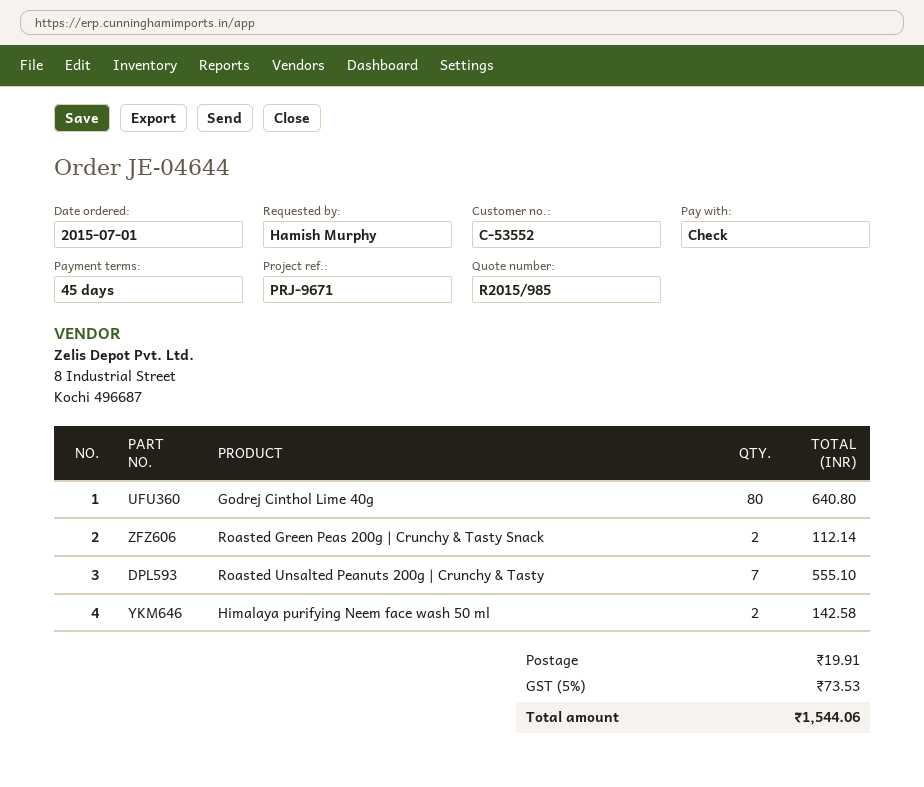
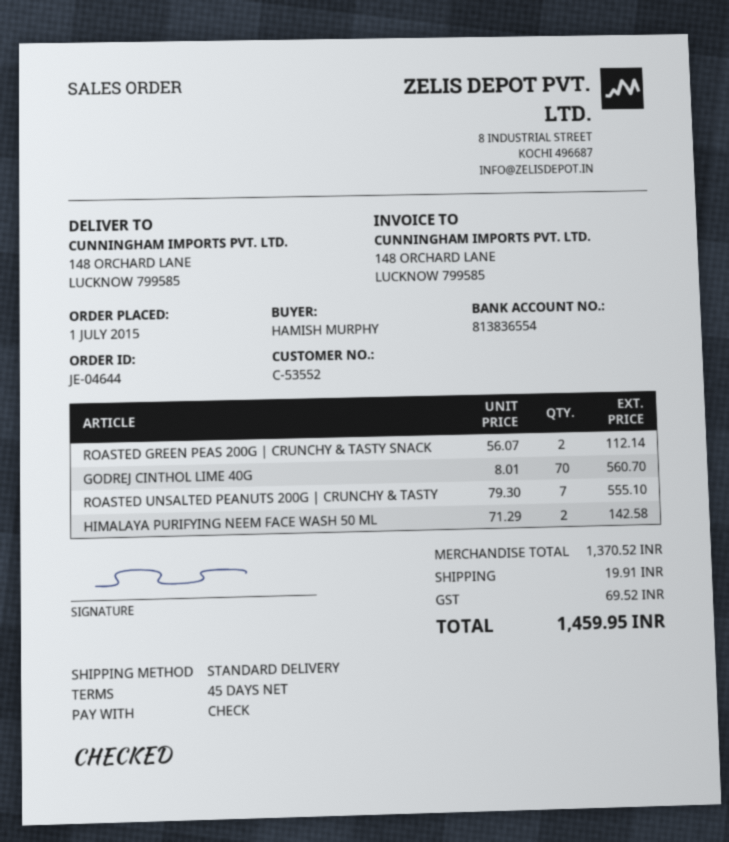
Godrej Cinthol Lime 40g: 80 for 640.80 -> 70 for 560.70
tax: 73.53 -> 69.52
total: 1544.06 -> 1459.95

